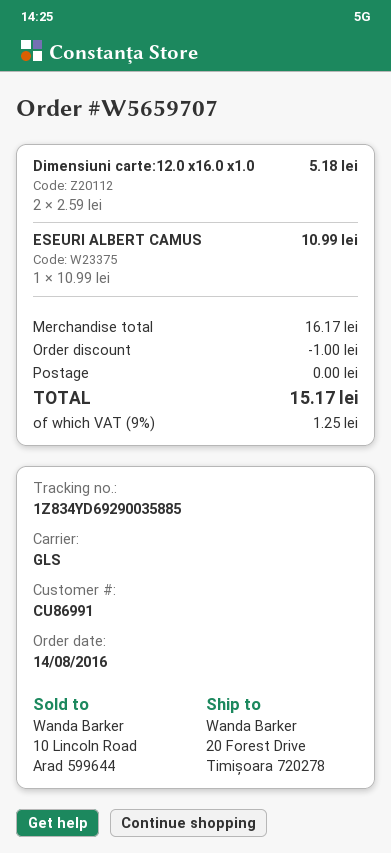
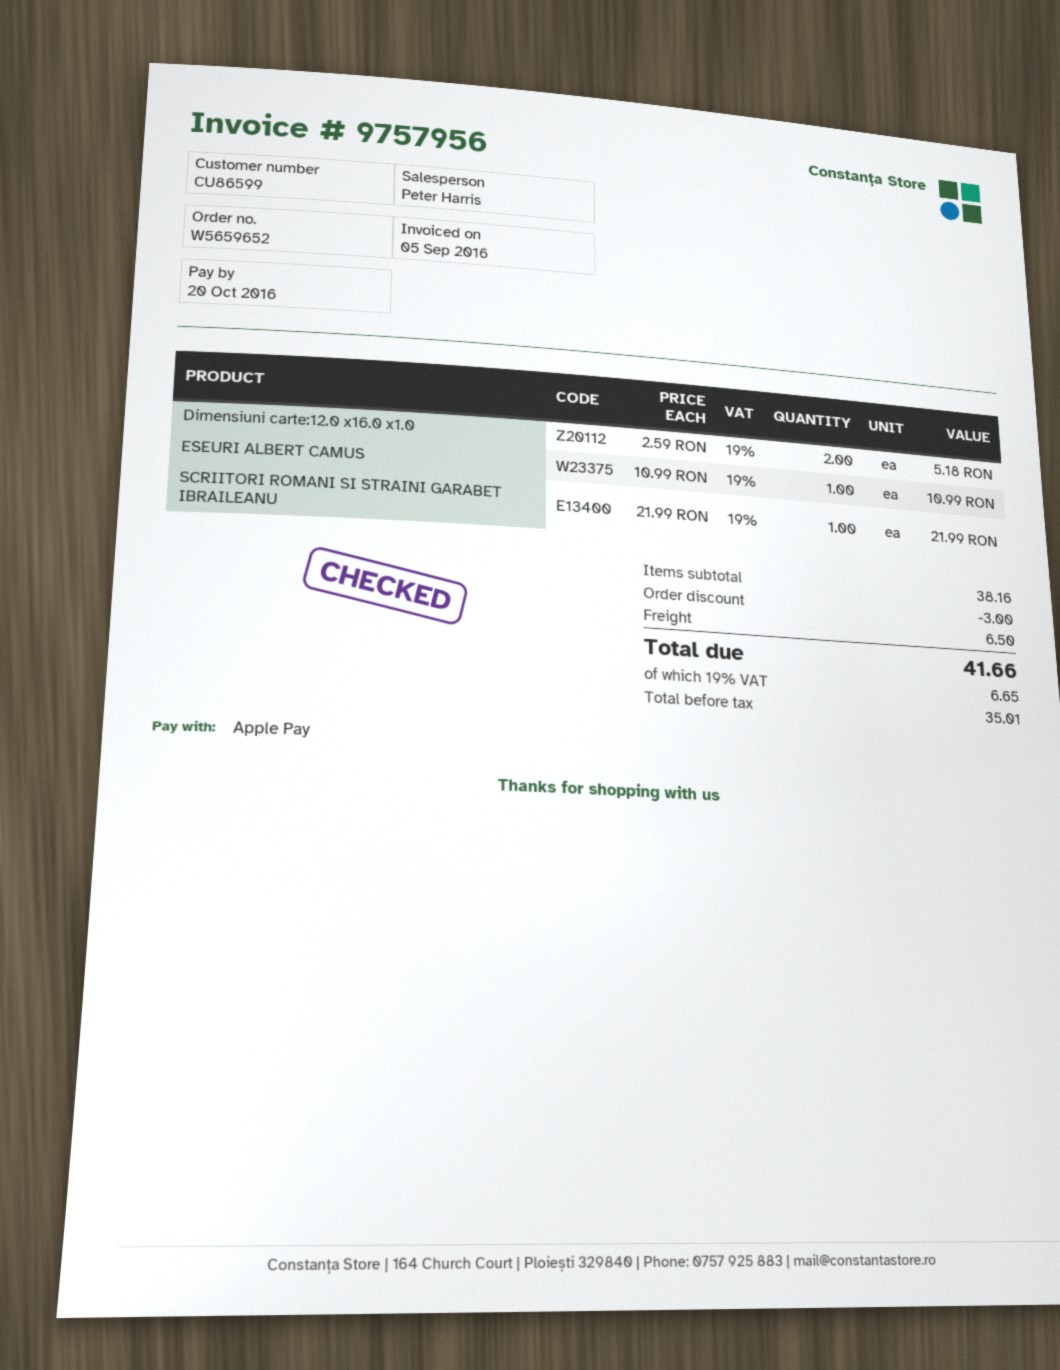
order number: W5659707 -> W5659652
customer number: CU86991 -> CU86599
SCRIITORI ROMANI SI STRAINI GARABET IBRAILEANU: none -> 1 x 21.99 = 21.99
subtotal: 16.17 -> 38.16
discount: 1.00 -> 3.00
shipping: 0.00 -> 6.50
tax: 9% = 1.25 -> 19% = 6.65
total: 15.17 -> 41.66

